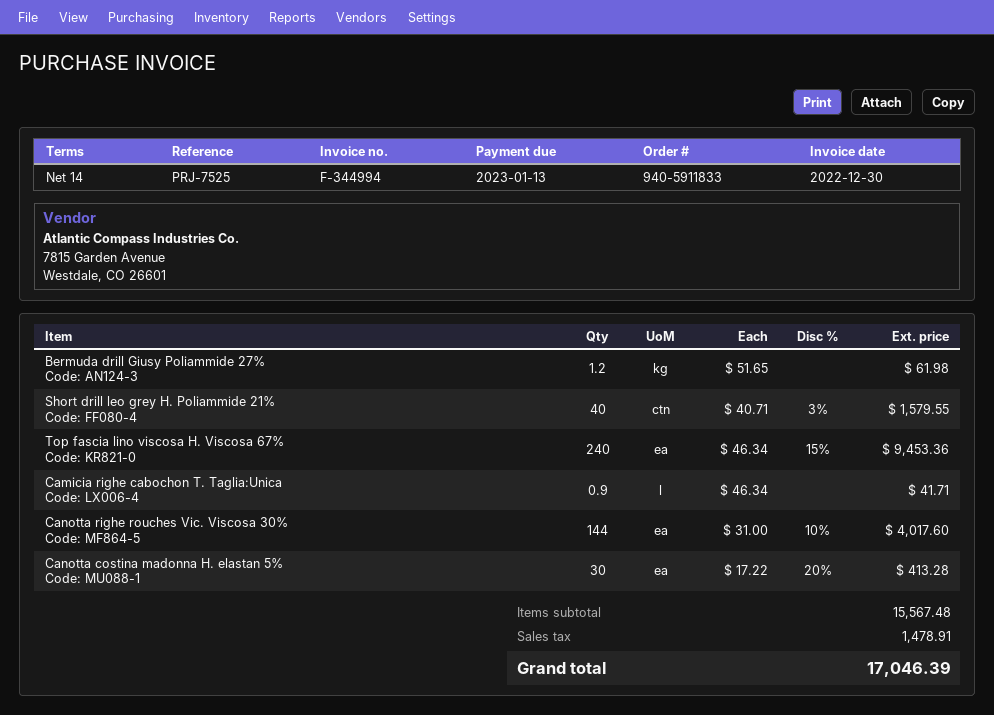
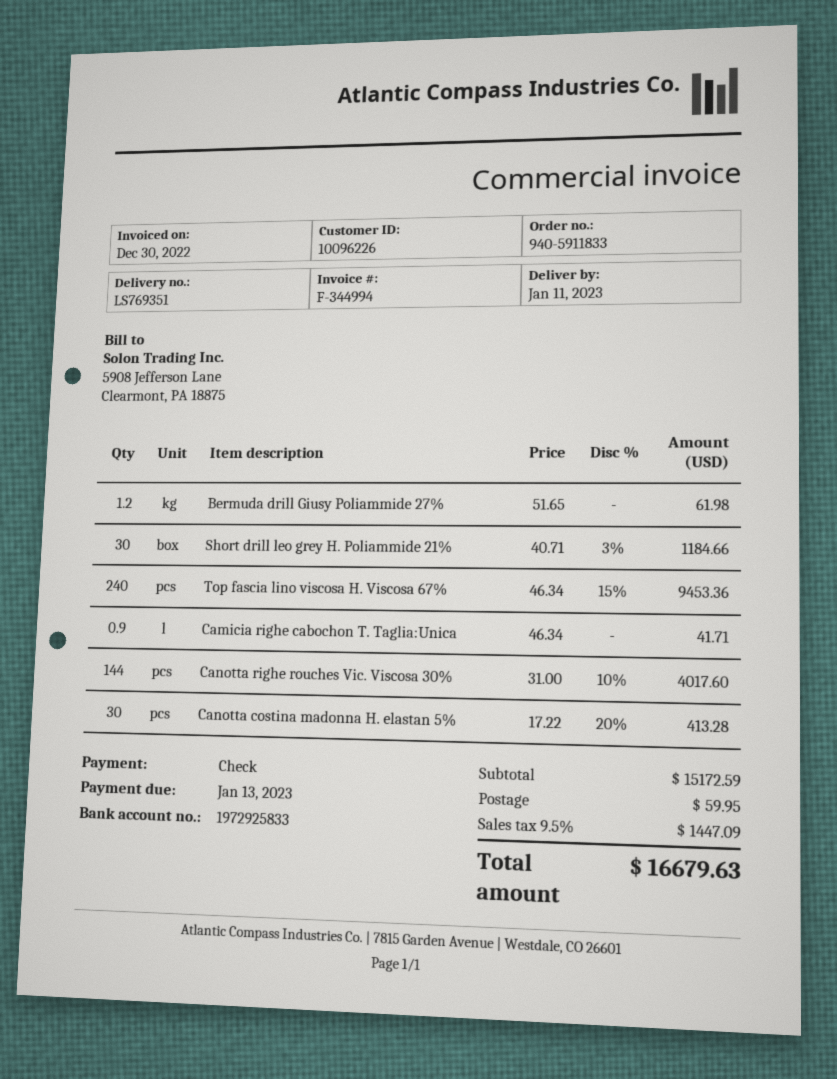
Short drill leo grey H. Poliammide 21%: 40 x 40.71 - 3% = 1579.55 -> 30 x 40.71 - 3% = 1184.66
subtotal: 15567.48 -> 15172.59
shipping: none -> 59.95
tax: 1478.91 -> 1447.09
total: 17046.39 -> 16679.63

